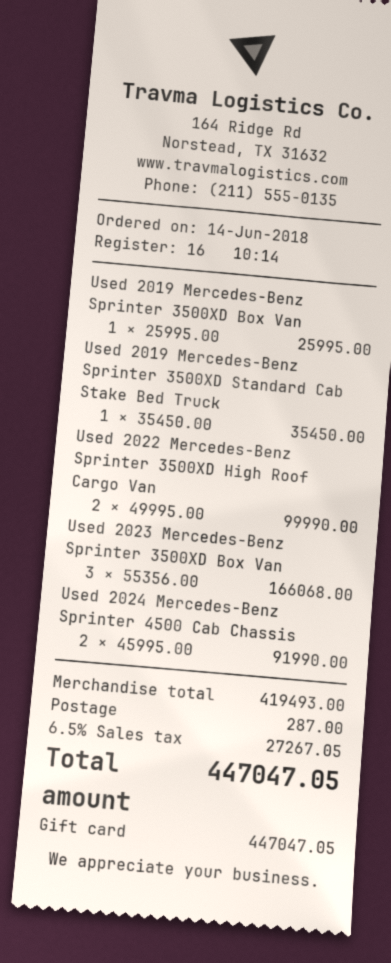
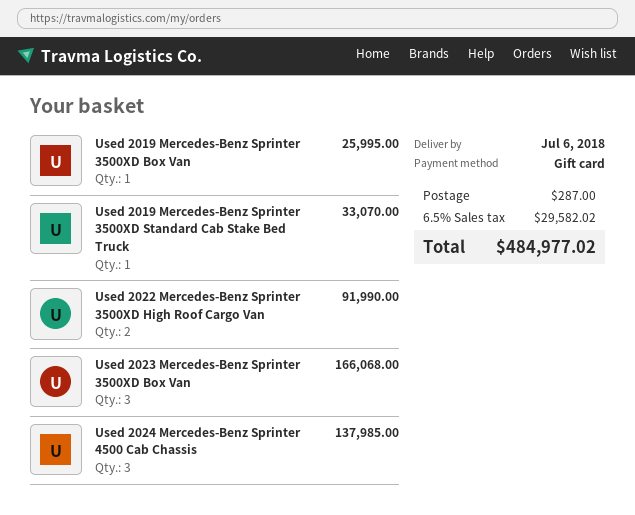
Used 2019 Mercedes-Benz Sprinter 3500XD Standard Cab Stake Bed Truck: 1 for 35450.00 -> 1 for 33070.00
Used 2022 Mercedes-Benz Sprinter 3500XD High Roof Cargo Van: 2 for 99990.00 -> 2 for 91990.00
Used 2024 Mercedes-Benz Sprinter 4500 Cab Chassis: 2 for 91990.00 -> 3 for 137985.00
tax: 6.5% = 27267.05 -> 6.5% = 29582.02
total: 447047.05 -> 484977.02

